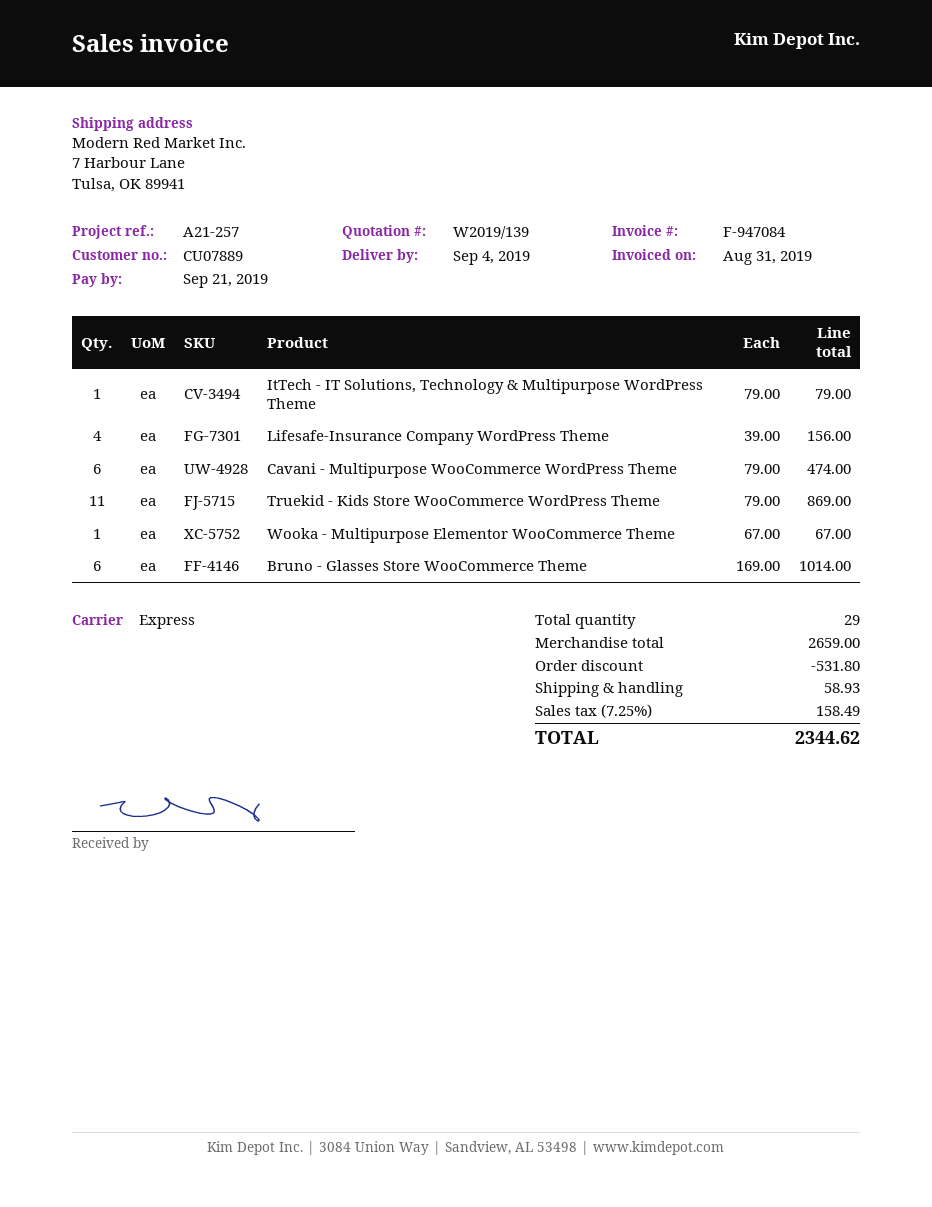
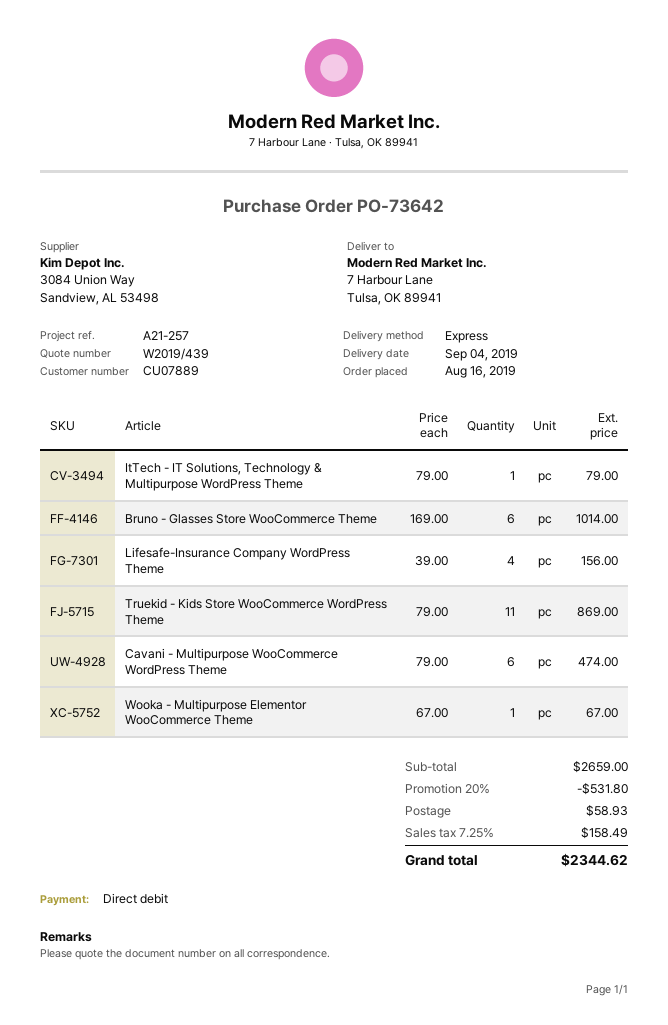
quote number: W2019/139 -> W2019/439

